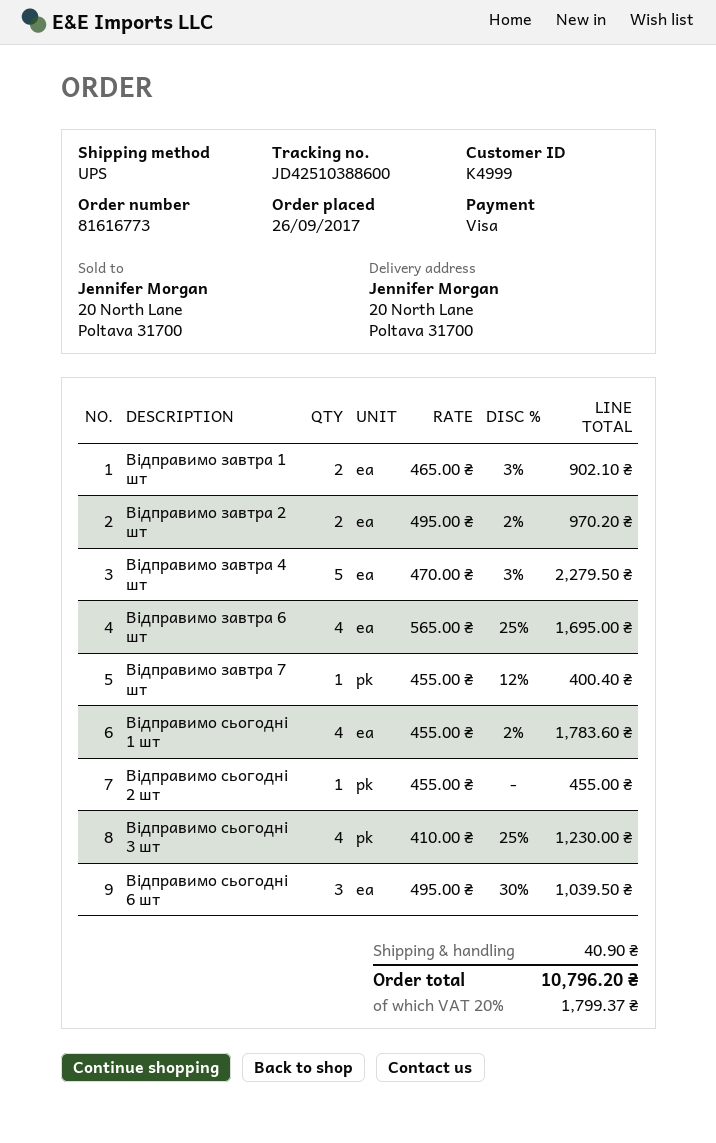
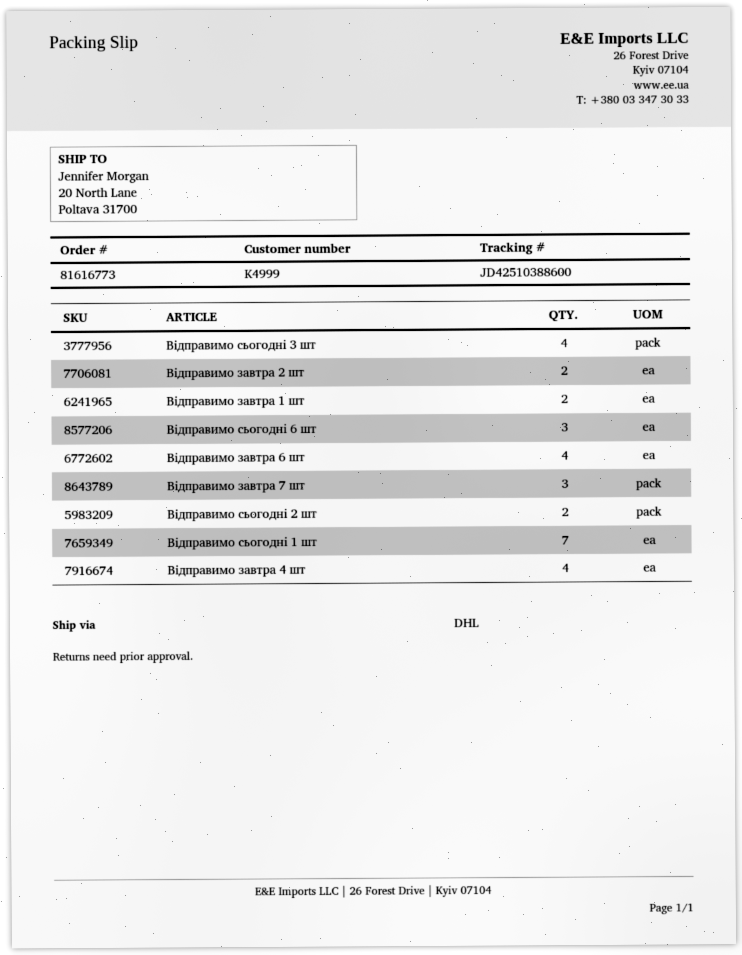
shipping method: UPS -> DHL
Відправимо завтра 4 шт: 5 -> 4
Відправимо завтра 7 шт: 1 -> 3
Відправимо сьогодні 1 шт: 4 -> 7
Відправимо сьогодні 2 шт: 1 -> 2

